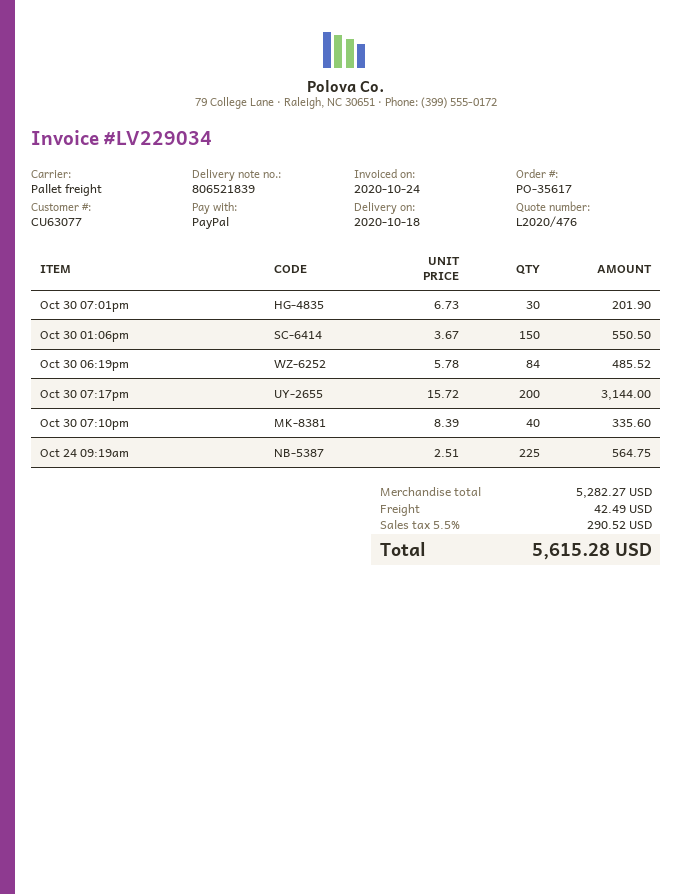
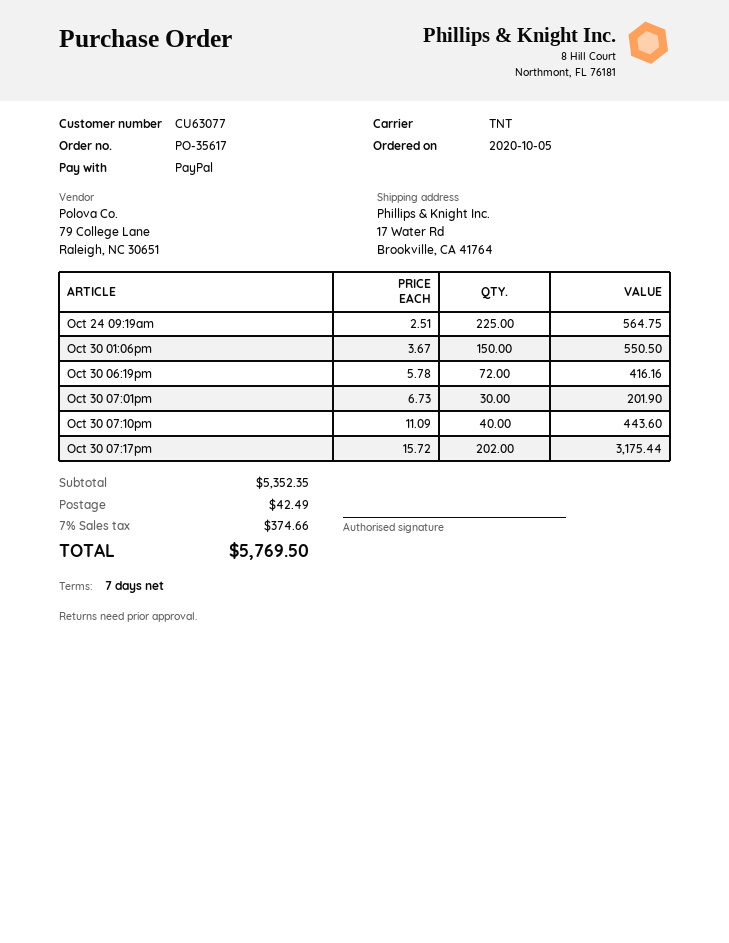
shipping method: pallet freight -> TNT
Oct 30 06:19pm: 84 x 5.78 = 485.52 -> 72 x 5.78 = 416.16
Oct 30 07:17pm: 200 x 15.72 = 3144.00 -> 202 x 15.72 = 3175.44
Oct 30 07:10pm: 40 x 8.39 = 335.60 -> 40 x 11.09 = 443.60
subtotal: 5282.27 -> 5352.35
tax: 5.5% = 290.52 -> 7% = 374.66
total: 5615.28 -> 5769.50

